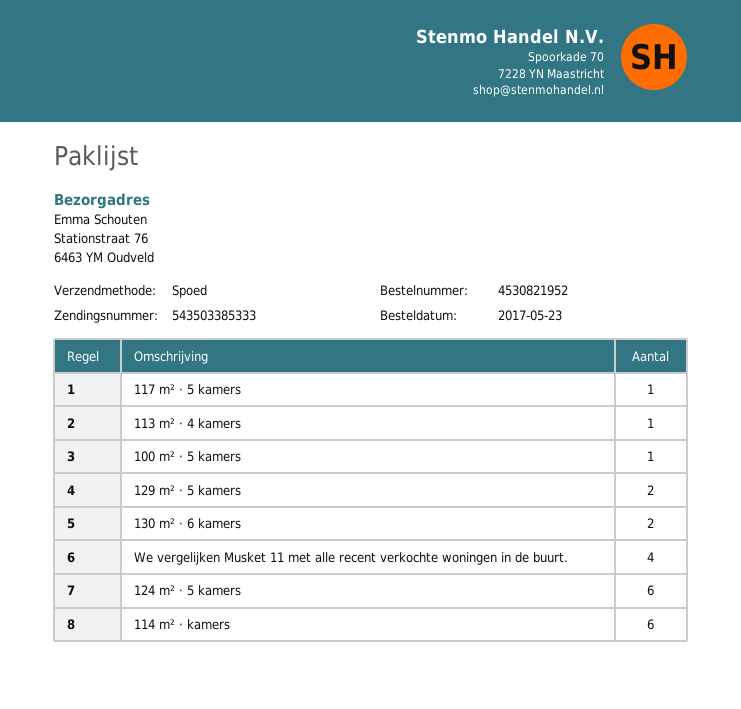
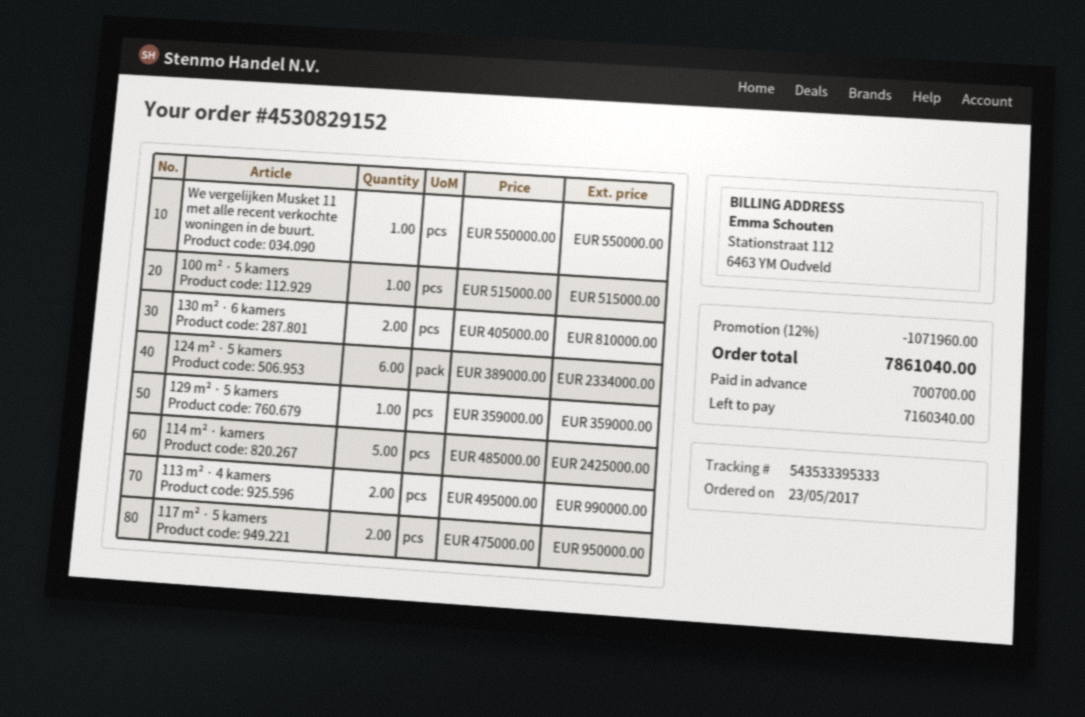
order number: 4530821952 -> 4530829152
tracking number: 543503385333 -> 543533395333
117 m² · 5 kamers: 1 -> 2
113 m² · 4 kamers: 1 -> 2
129 m² · 5 kamers: 2 -> 1
We vergelijken Musket 11 met alle recent verkochte woningen in de buurt.: 4 -> 1
114 m² · kamers: 6 -> 5

